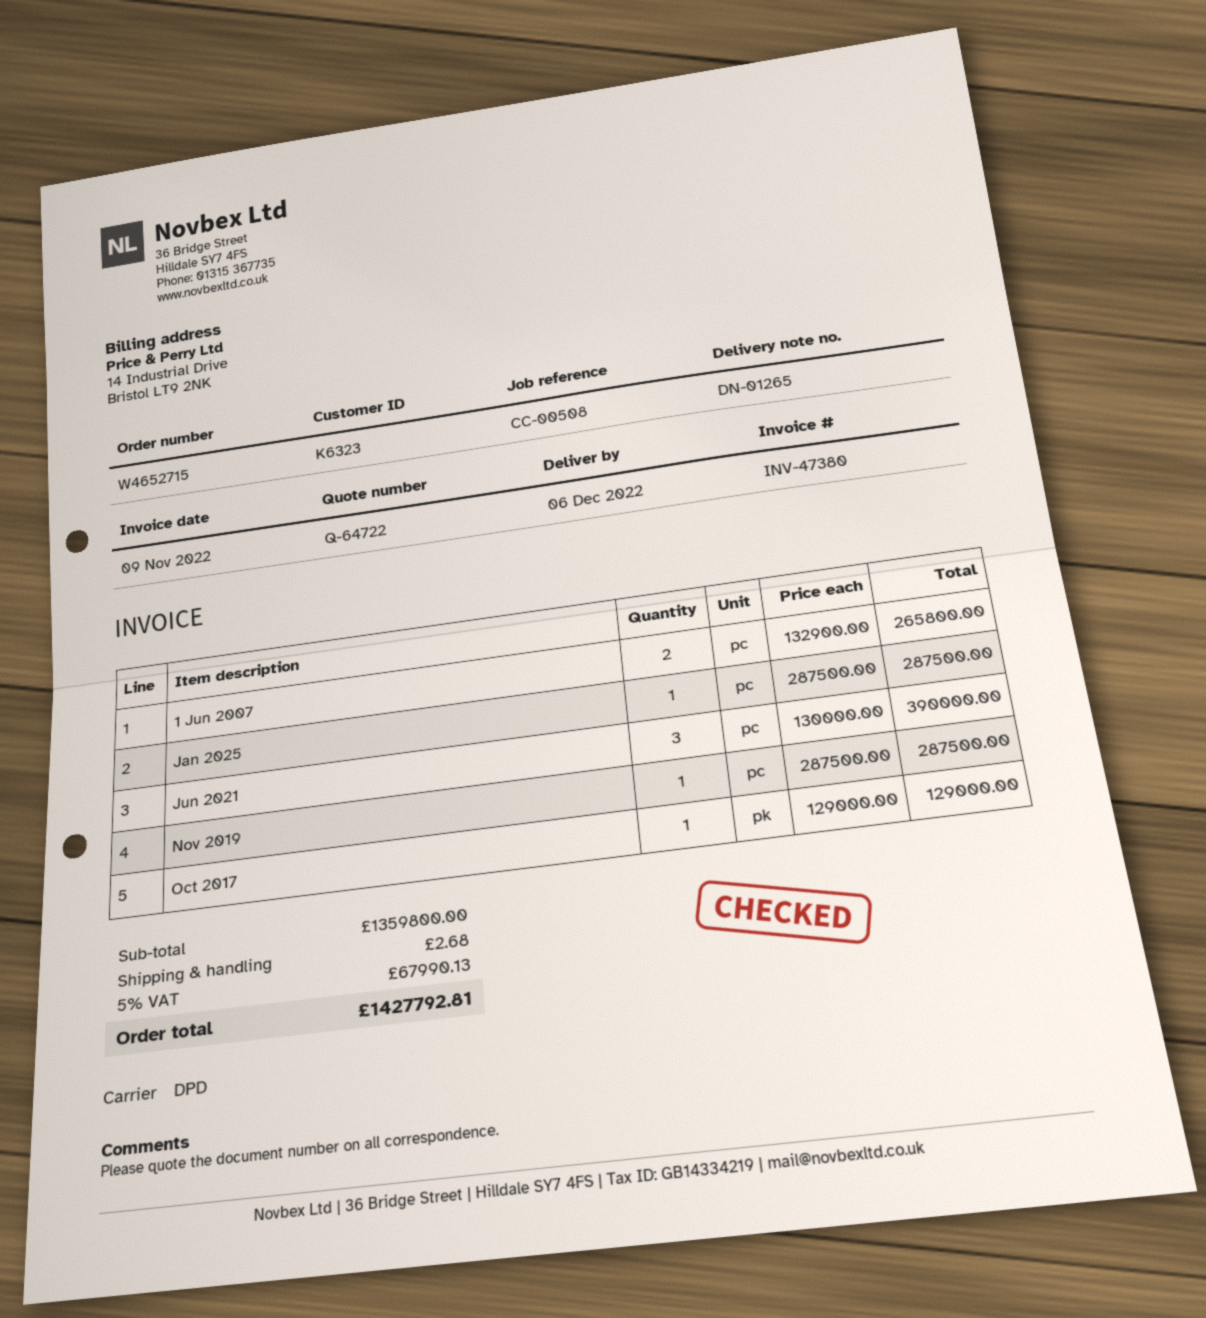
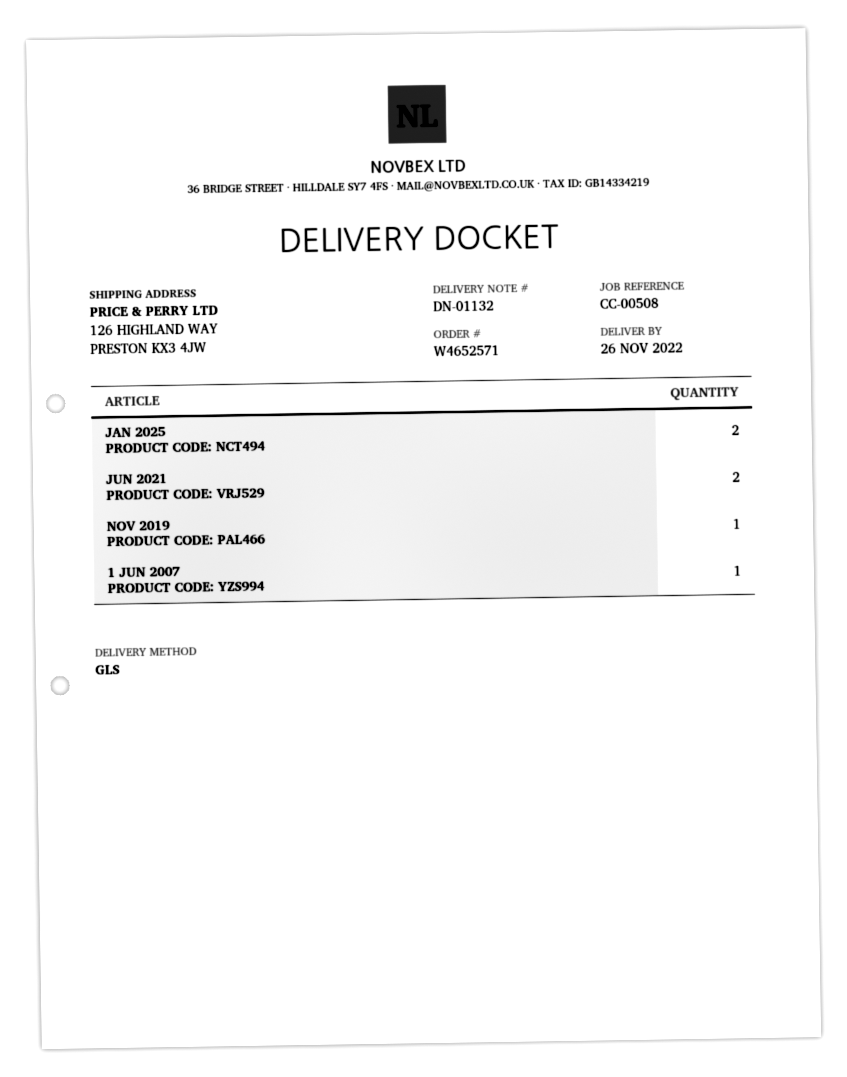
order number: W4652715 -> W4652571
delivery note number: DN-01265 -> DN-01132
delivery date: 2022-12-06 -> 2022-11-26
shipping method: DPD -> GLS
1 Jun 2007: 2 -> 1
Jan 2025: 1 -> 2
Jun 2021: 3 -> 2
Oct 2017: 1 -> none

